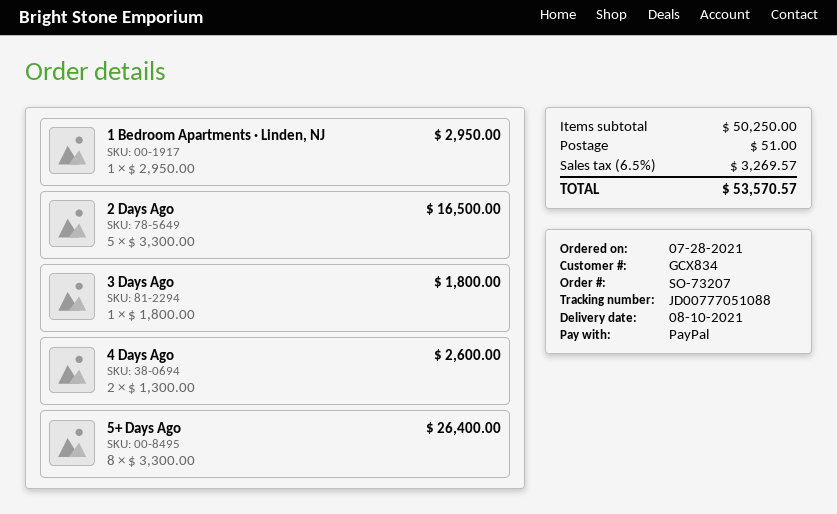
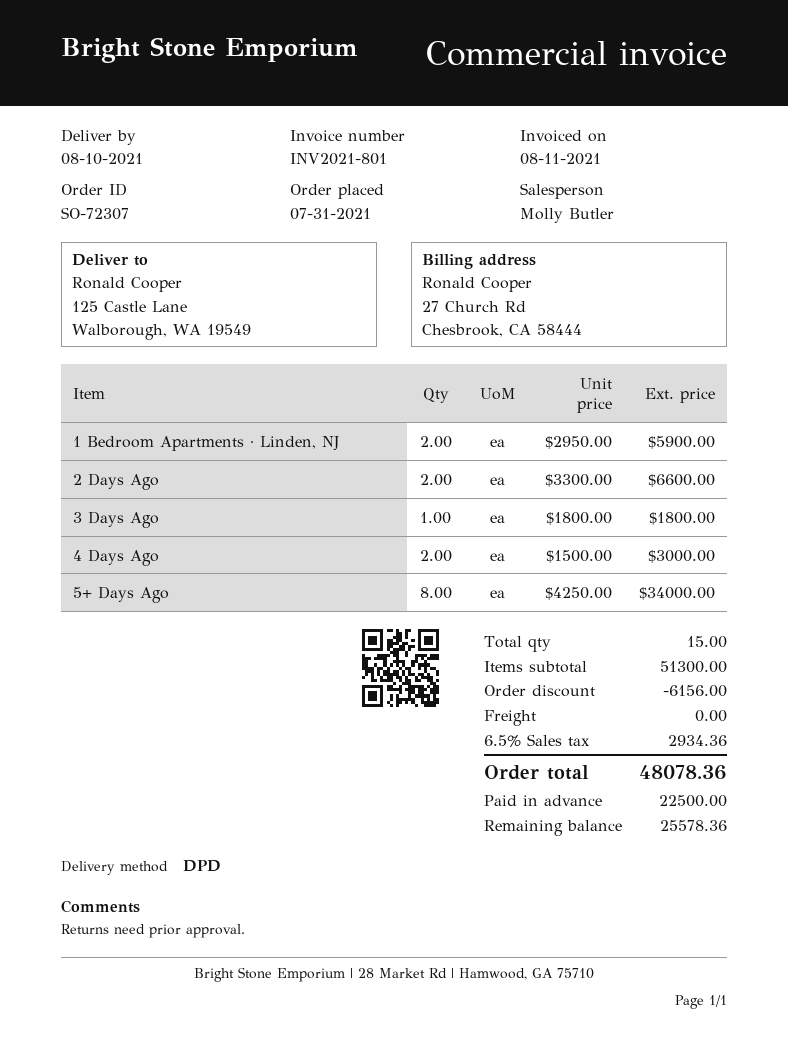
order number: SO-73207 -> SO-72307
order date: 2021-07-28 -> 2021-07-31
1 Bedroom Apartments · Linden, NJ: 1 x 2950.00 = 2950.00 -> 2 x 2950.00 = 5900.00
2 Days Ago: 5 x 3300.00 = 16500.00 -> 2 x 3300.00 = 6600.00
4 Days Ago: 2 x 1300.00 = 2600.00 -> 2 x 1500.00 = 3000.00
5+ Days Ago: 8 x 3300.00 = 26400.00 -> 8 x 4250.00 = 34000.00
subtotal: 50250.00 -> 51300.00
discount: none -> 6156.00
shipping: 51.00 -> 0.00
tax: 6.5% = 3269.57 -> 6.5% = 2934.36
total: 53570.57 -> 48078.36

